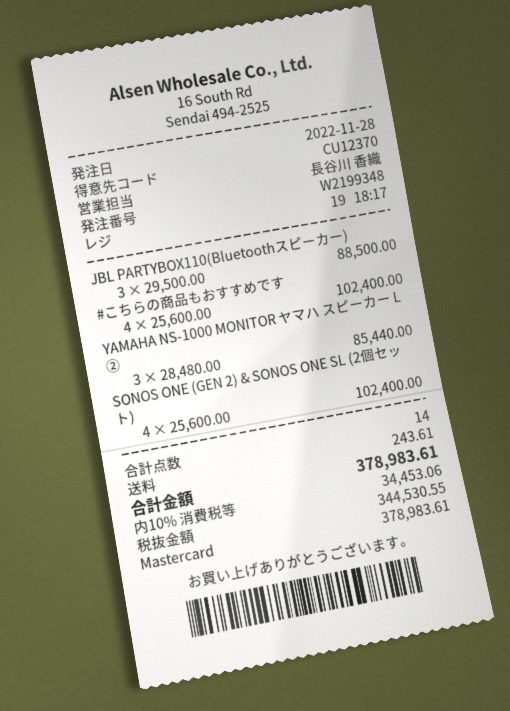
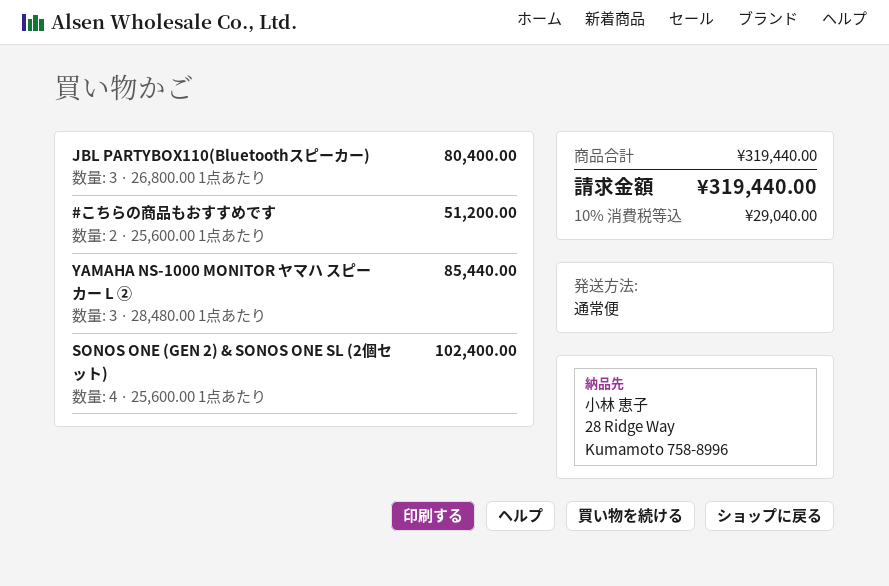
JBL PARTYBOX110(Bluetoothスピーカー): 3 x 29500.00 = 88500.00 -> 3 x 26800.00 = 80400.00
#こちらの商品もおすすめです: 4 x 25600.00 = 102400.00 -> 2 x 25600.00 = 51200.00
shipping: 243.61 -> none
tax: 10% = 34453.06 -> 10% = 29040.00
total: 378983.61 -> 319440.00

